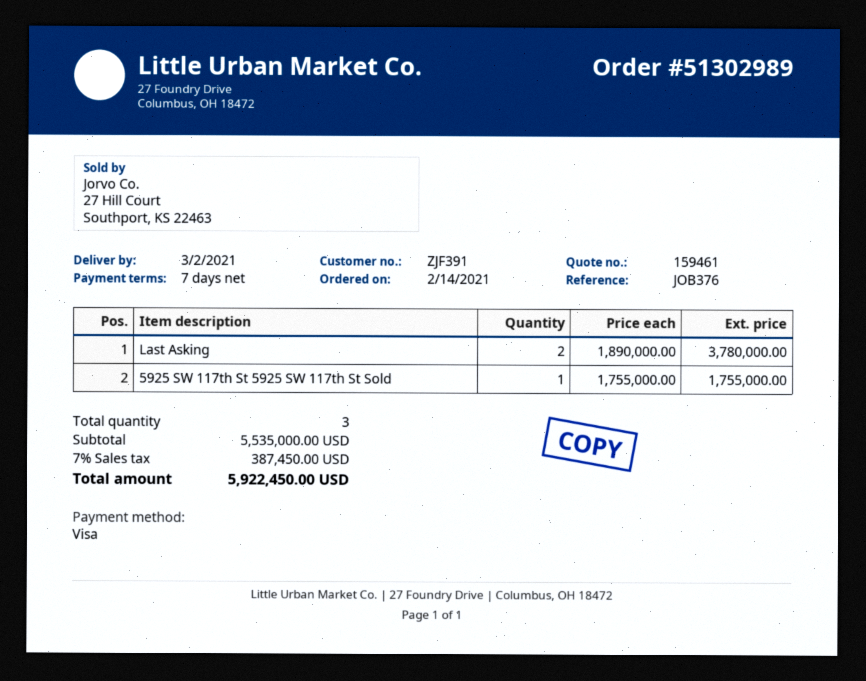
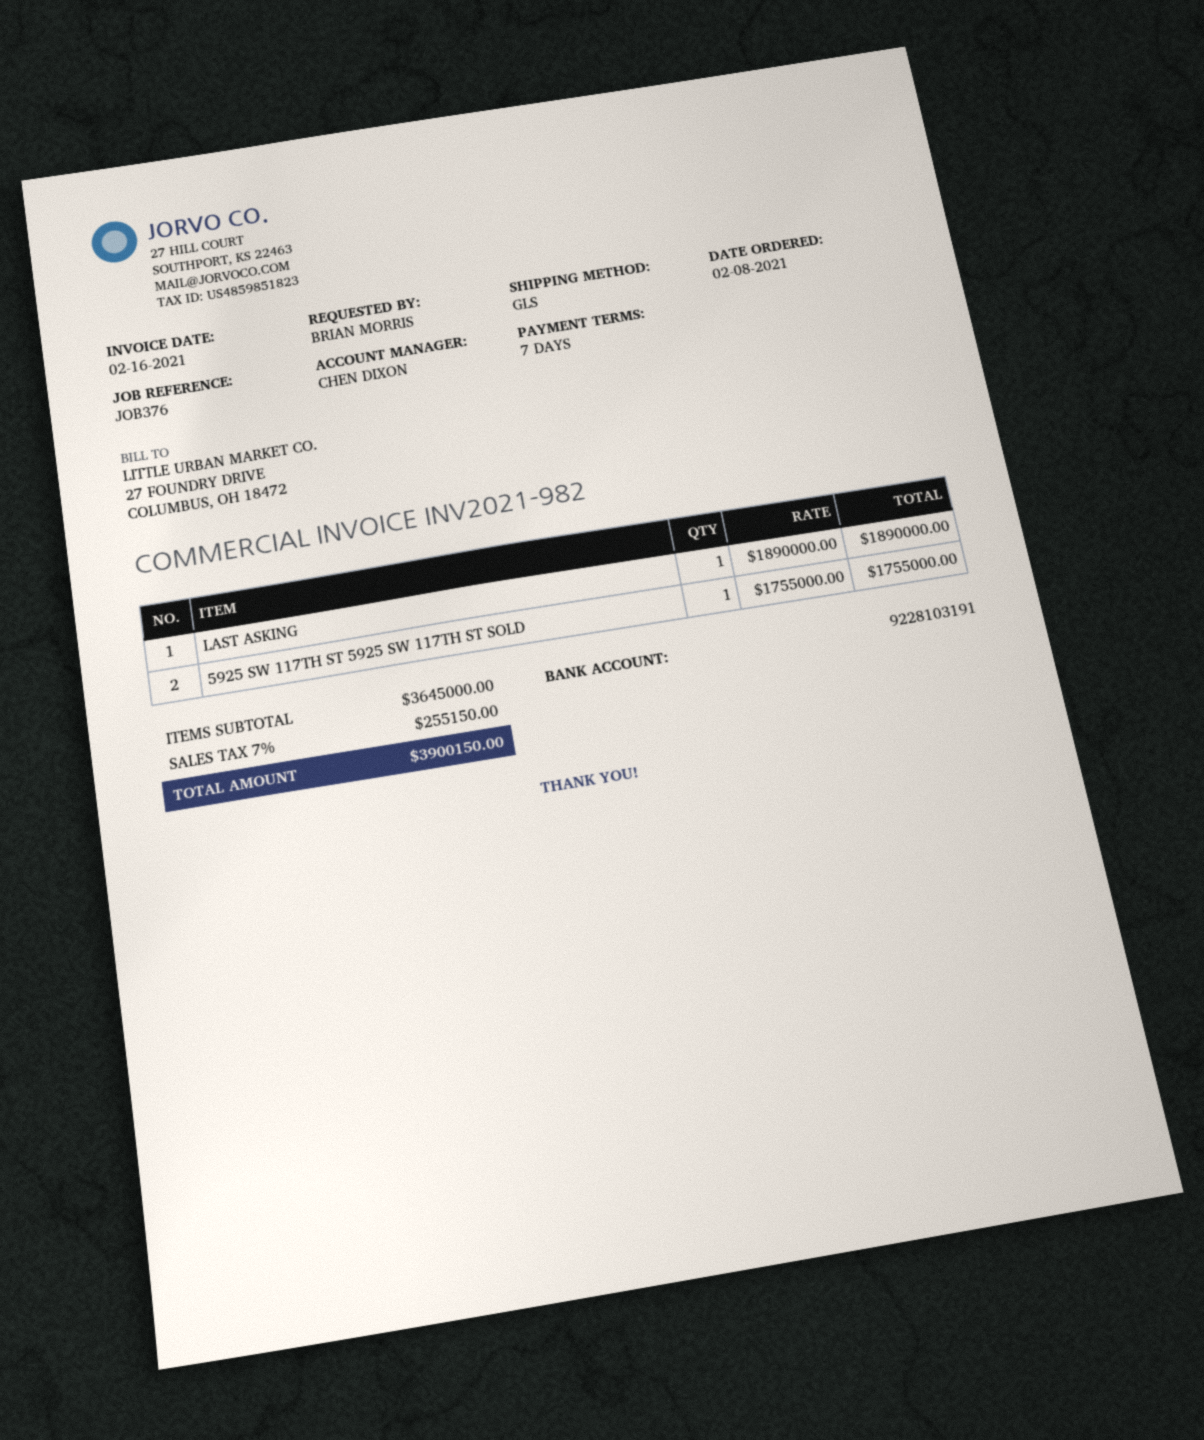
order date: 2021-02-14 -> 2021-02-08
Last Asking: 2 x 1890000.00 = 3780000.00 -> 1 x 1890000.00 = 1890000.00
subtotal: 5535000.00 -> 3645000.00
tax: 7% = 387450.00 -> 7% = 255150.00
total: 5922450.00 -> 3900150.00

